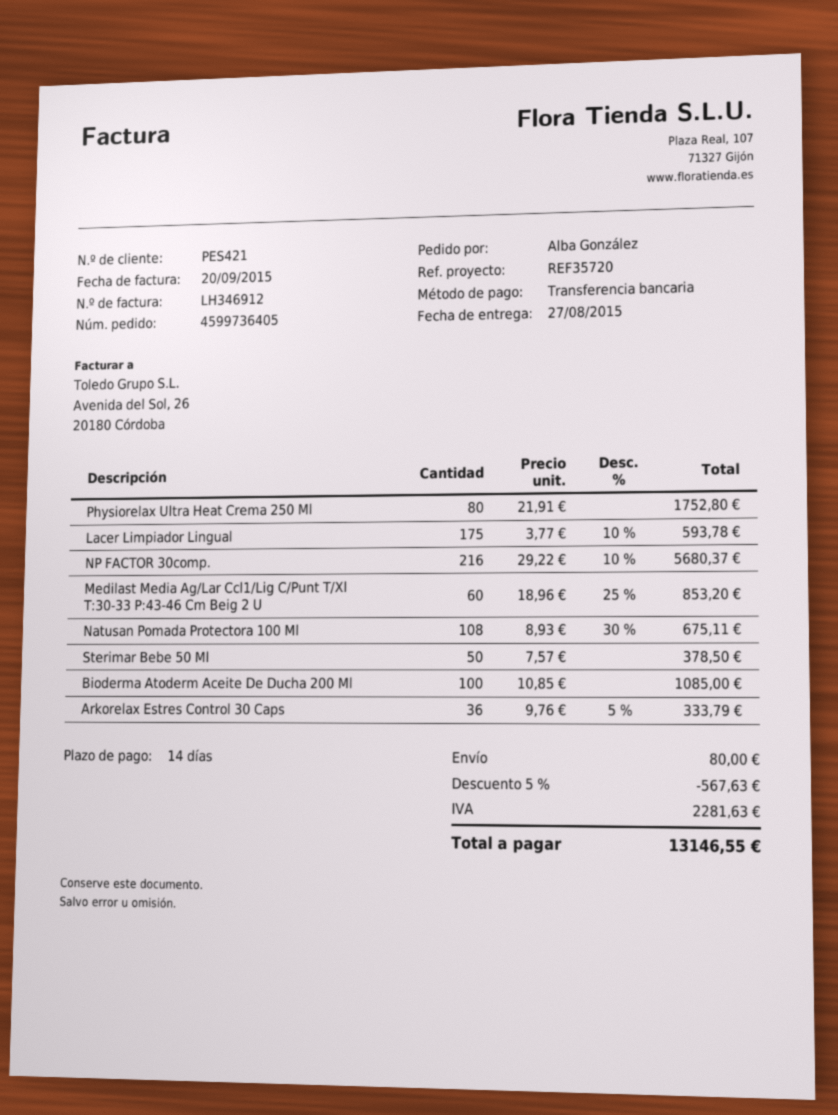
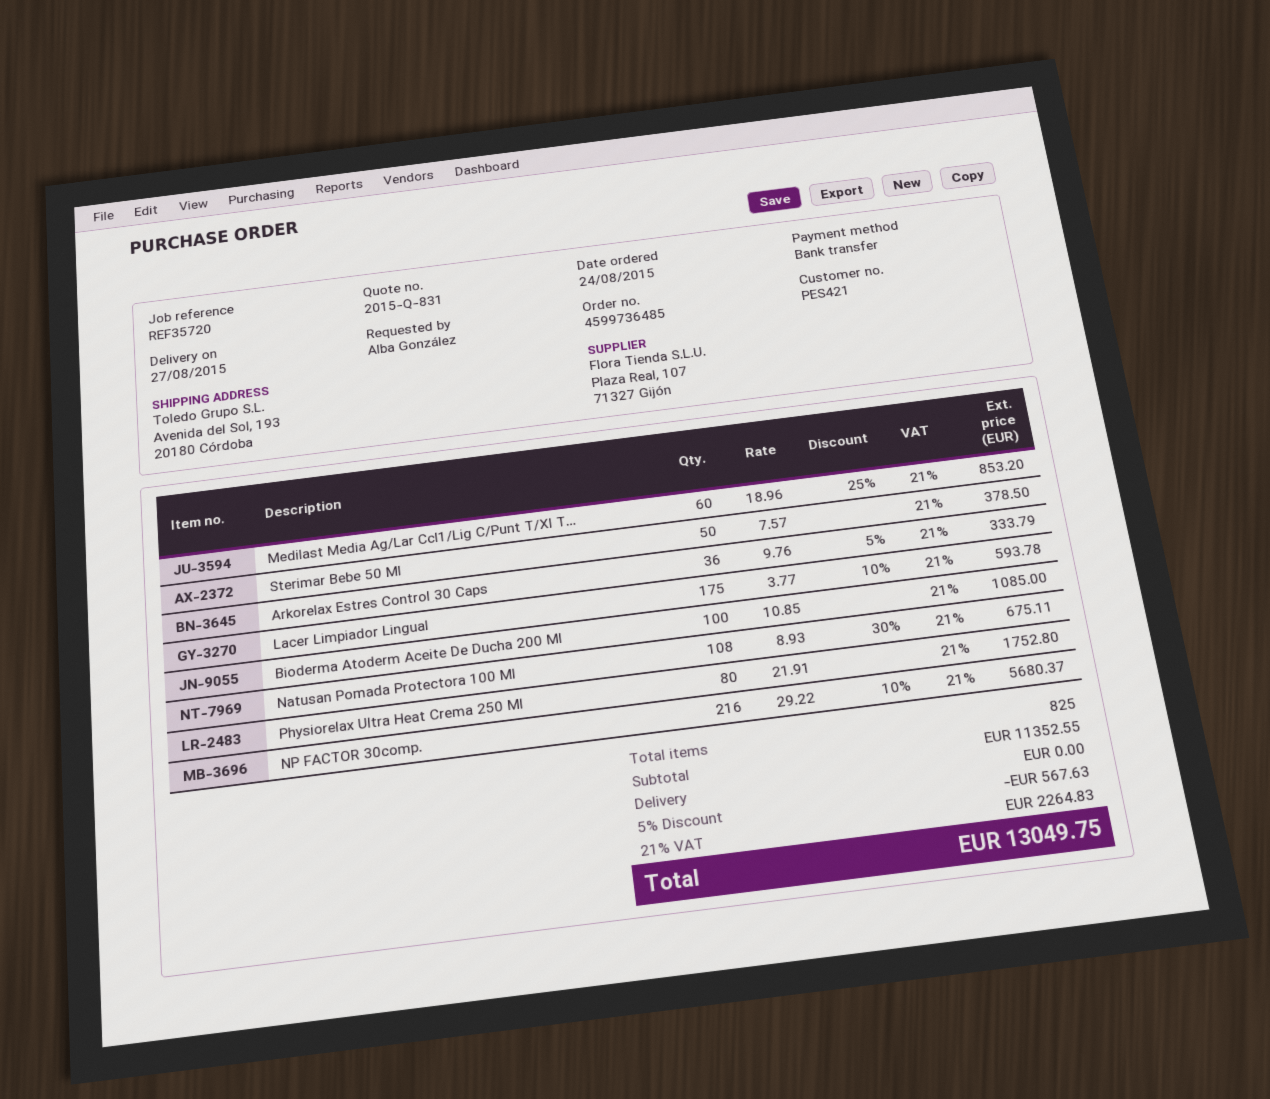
order number: 4599736405 -> 4599736485
shipping: 80.00 -> 0.00
tax: 2281.63 -> 2264.83
total: 13146.55 -> 13049.75

